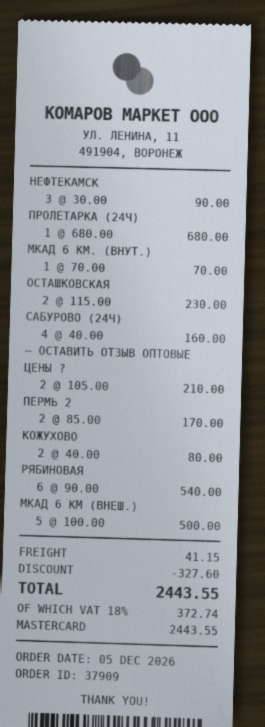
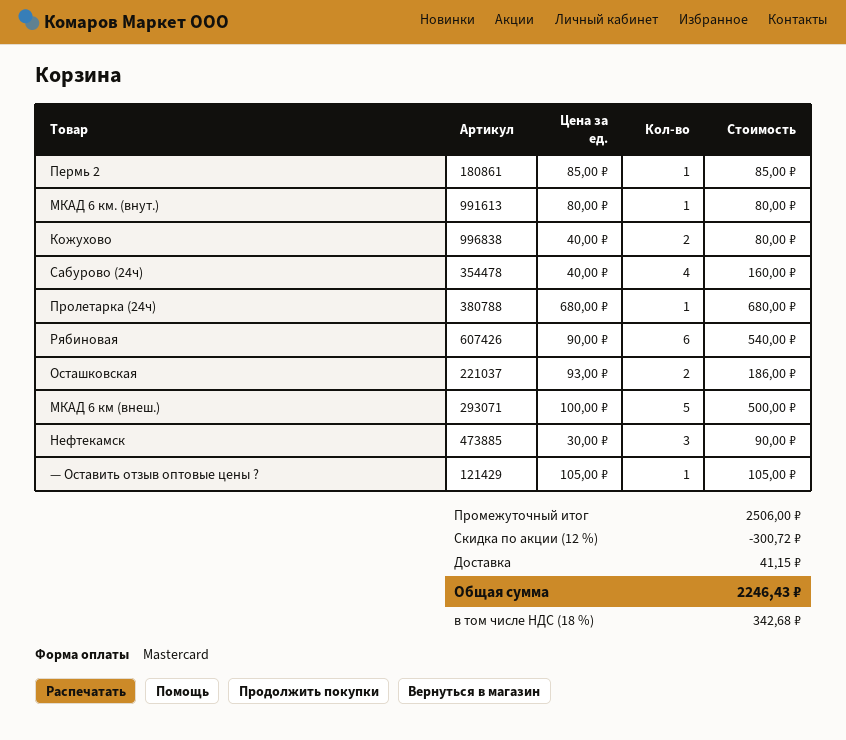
МКАД 6 КМ. (ВНУТ.): 1 x 70.00 = 70.00 -> 1 x 80.00 = 80.00
ОСТАШКОВСКАЯ: 2 x 115.00 = 230.00 -> 2 x 93.00 = 186.00
— ОСТАВИТЬ ОТЗЫВ ОПТОВЫЕ ЦЕНЫ ?: 2 x 105.00 = 210.00 -> 1 x 105.00 = 105.00
ПЕРМЬ 2: 2 x 85.00 = 170.00 -> 1 x 85.00 = 85.00
discount: 327.60 -> 300.72
tax: 18% = 372.74 -> 18% = 342.68
total: 2443.55 -> 2246.43

